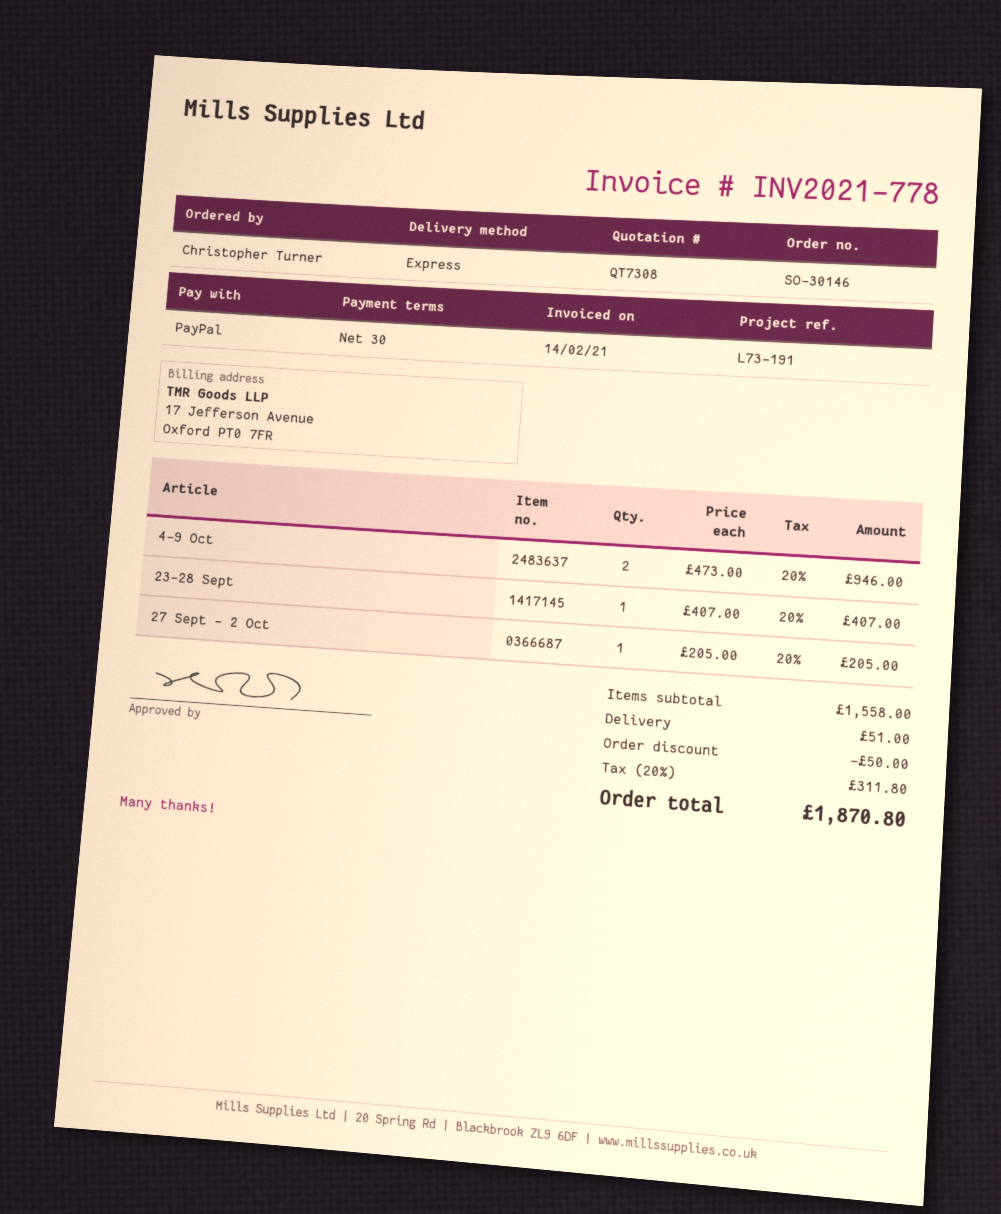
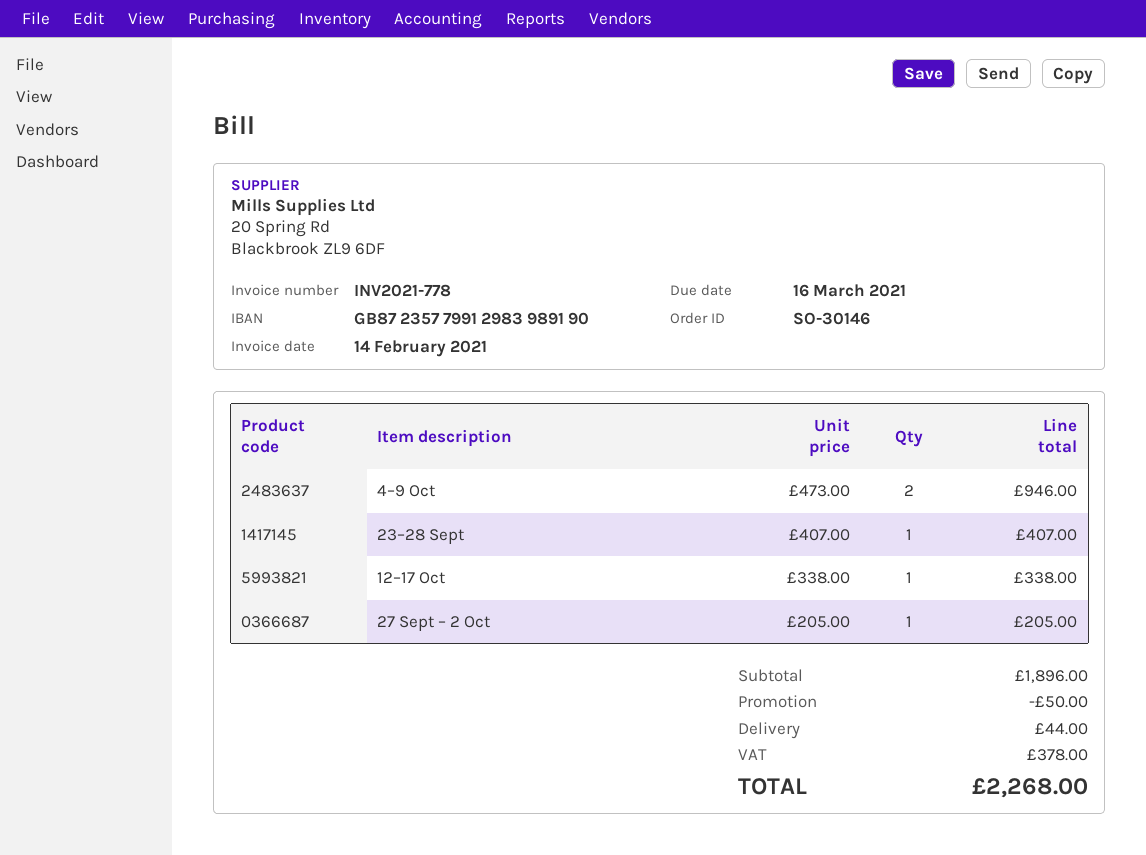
12–17 Oct: none -> 1 x 338.00 = 338.00
subtotal: 1558.00 -> 1896.00
shipping: 51.00 -> 44.00
tax: 311.80 -> 378.00
total: 1870.80 -> 2268.00

